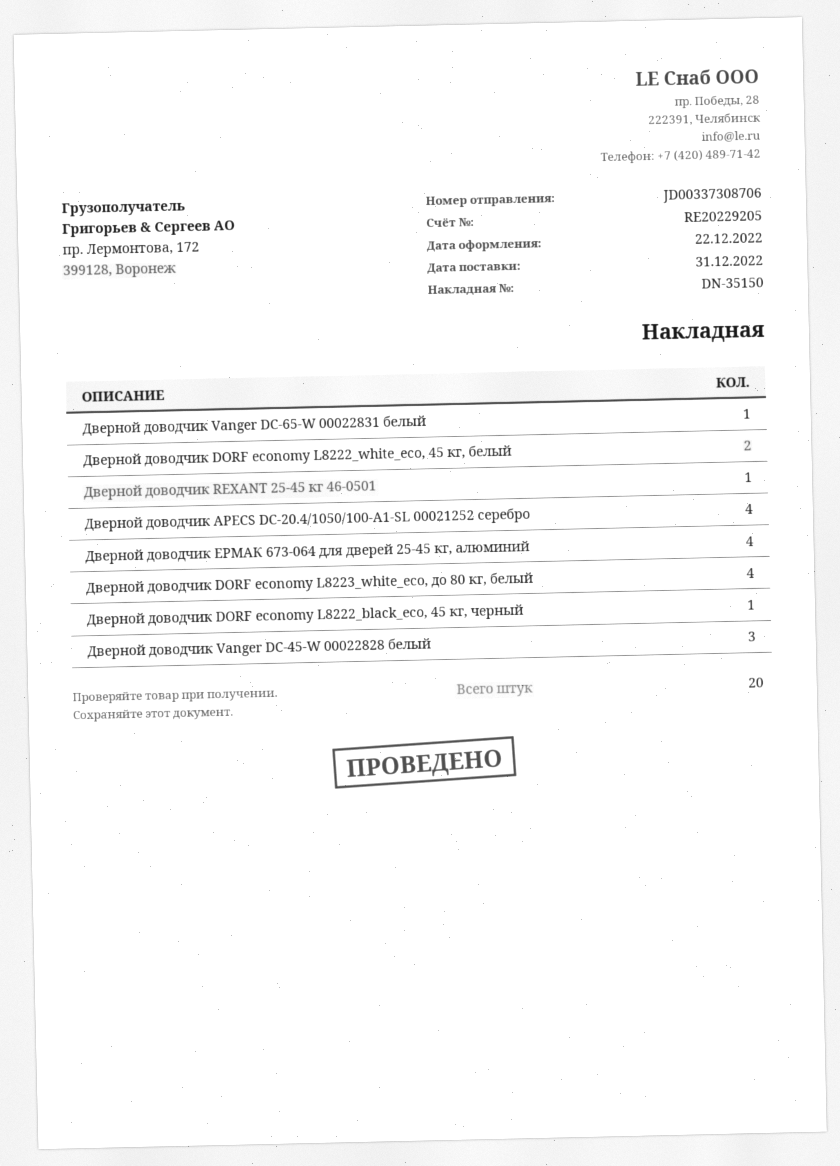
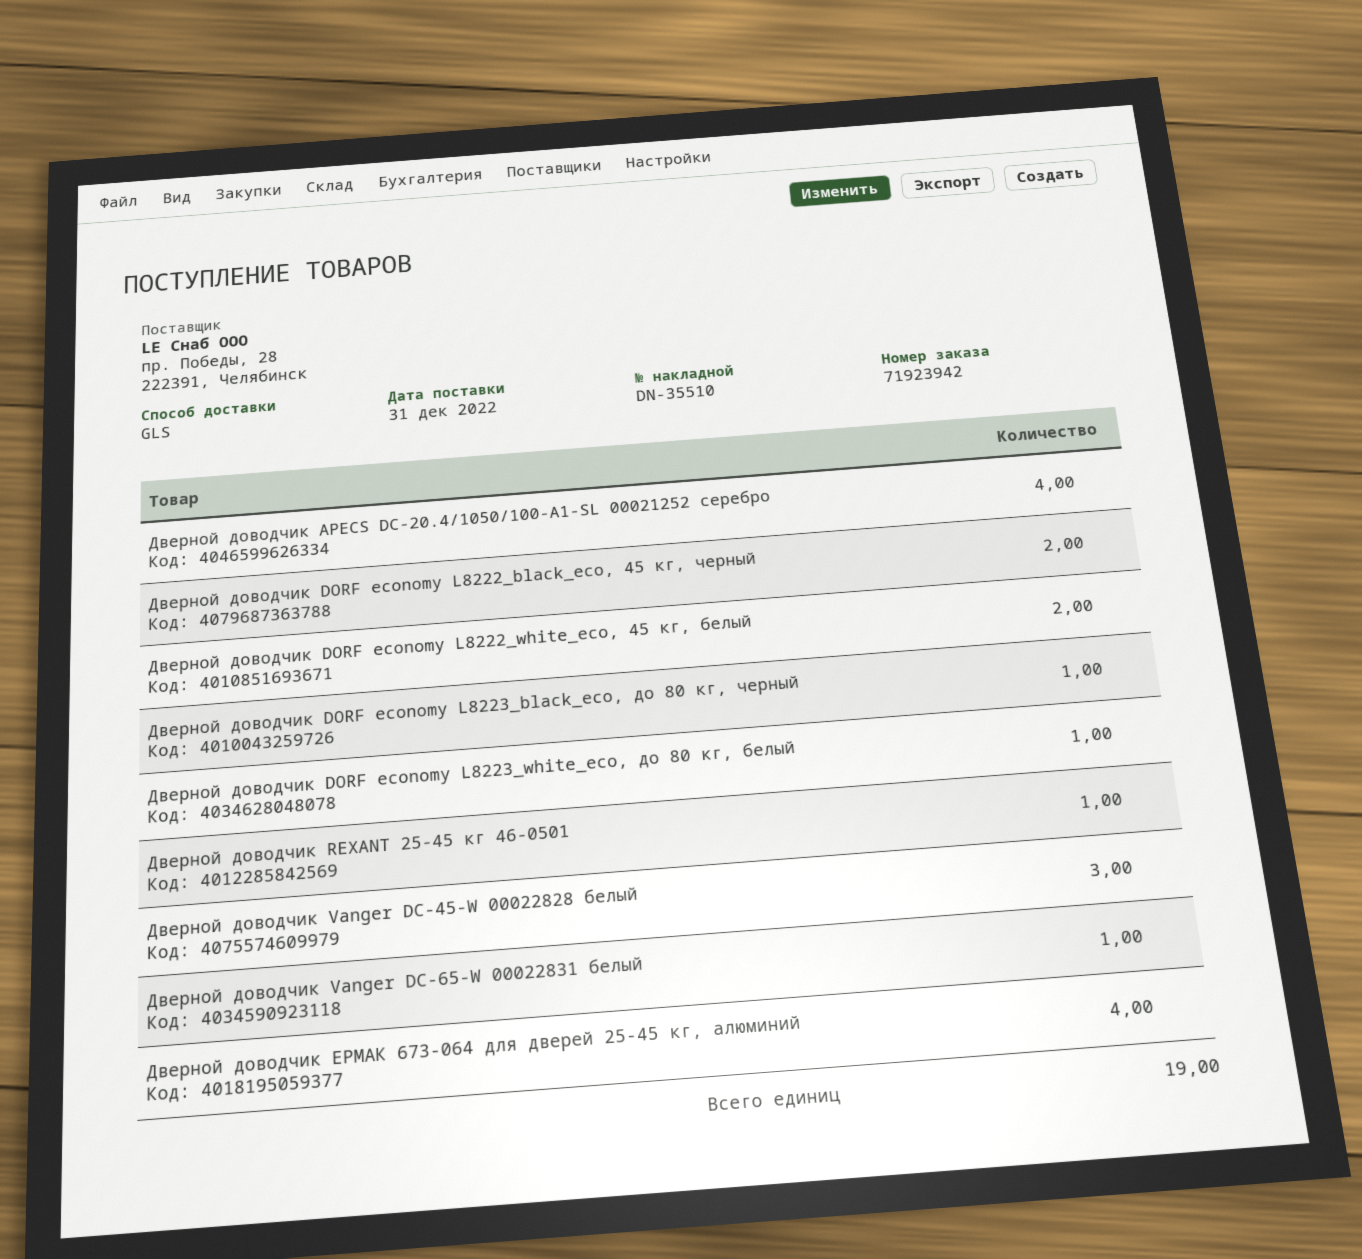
delivery note number: DN-35150 -> DN-35510
Дверной доводчик DORF economy L8223_white_eco, до 80 кг, белый: 4 -> 1
Дверной доводчик DORF economy L8222_black_eco, 45 кг, черный: 1 -> 2
Дверной доводчик DORF economy L8223_black_eco, до 80 кг, черный: none -> 1
total quantity: 20 -> 19

